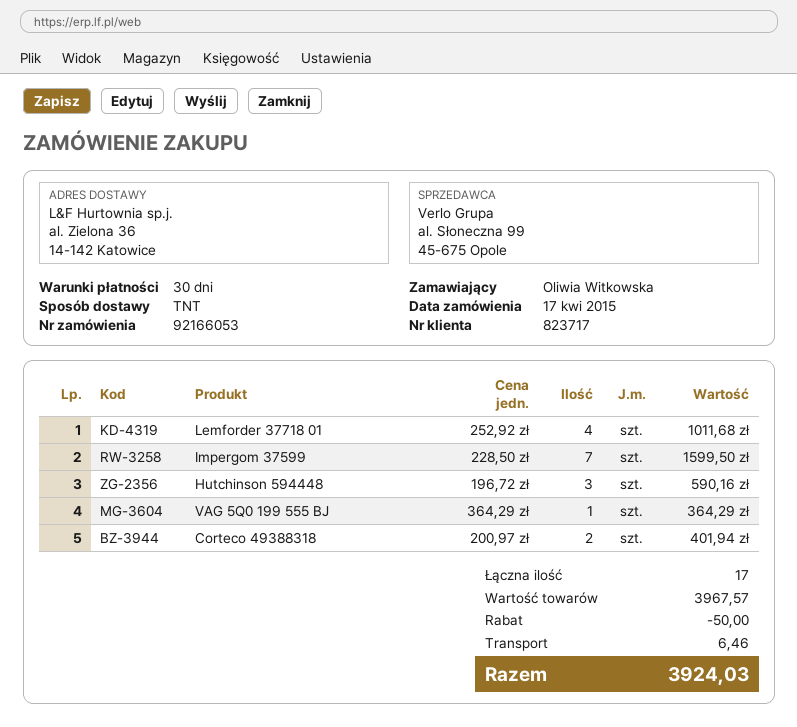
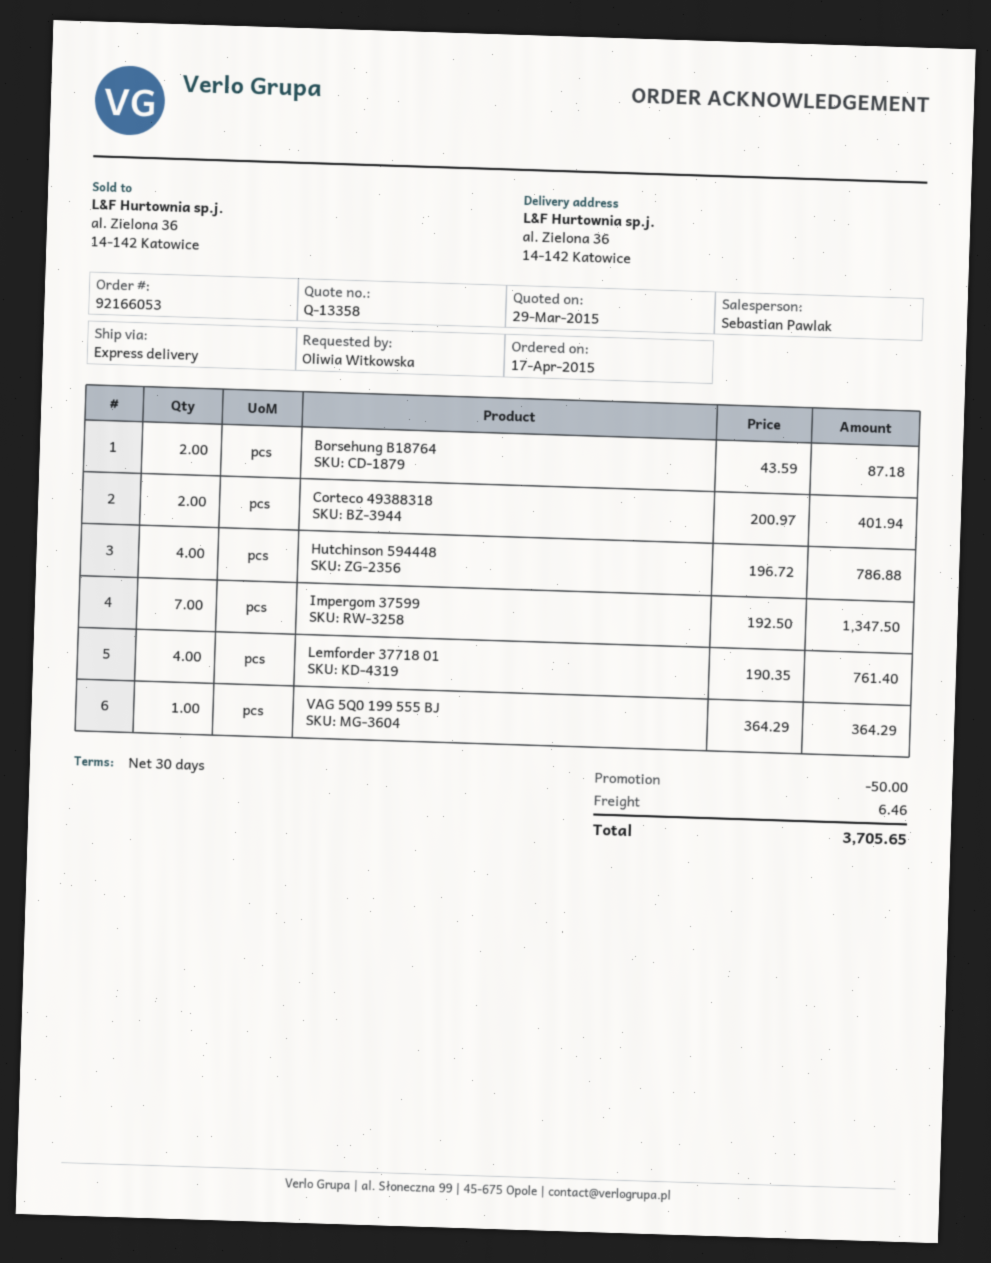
shipping method: TNT -> express
Lemforder 37718 01: 4 x 252.92 = 1011.68 -> 4 x 190.35 = 761.40
Impergom 37599: 7 x 228.50 = 1599.50 -> 7 x 192.50 = 1347.50
Hutchinson 594448: 3 x 196.72 = 590.16 -> 4 x 196.72 = 786.88
Borsehung B18764: none -> 2 x 43.59 = 87.18
total: 3924.03 -> 3705.65

